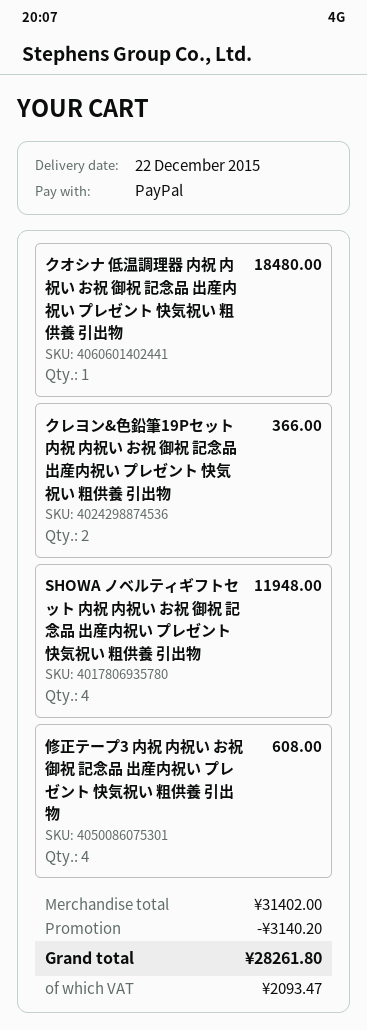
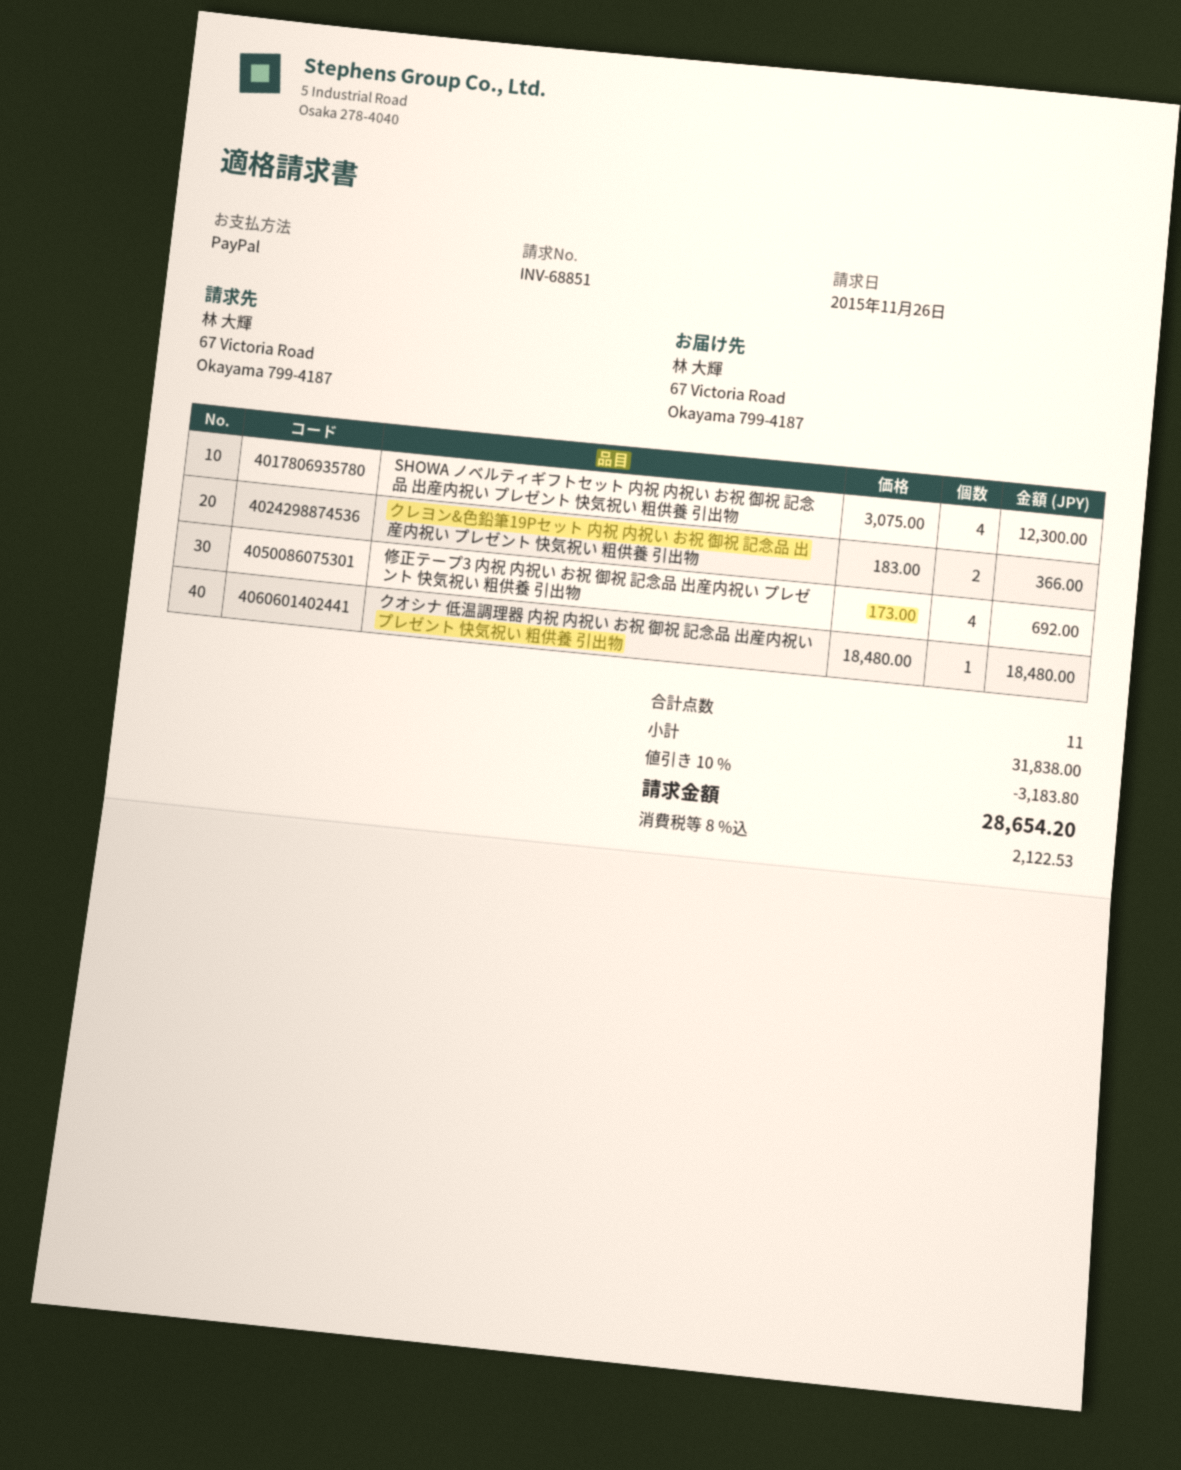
SHOWA ノベルティギフトセット 内祝 内祝い お祝 御祝 記念品 出産内祝い プレゼント 快気祝い 粗供養 引出物: 4 for 11948.00 -> 4 for 12300.00
修正テープ3 内祝 内祝い お祝 御祝 記念品 出産内祝い プレゼント 快気祝い 粗供養 引出物: 4 for 608.00 -> 4 for 692.00
subtotal: 31402.00 -> 31838.00
discount: 3140.20 -> 3183.80
tax: 2093.47 -> 2122.53
total: 28261.80 -> 28654.20

